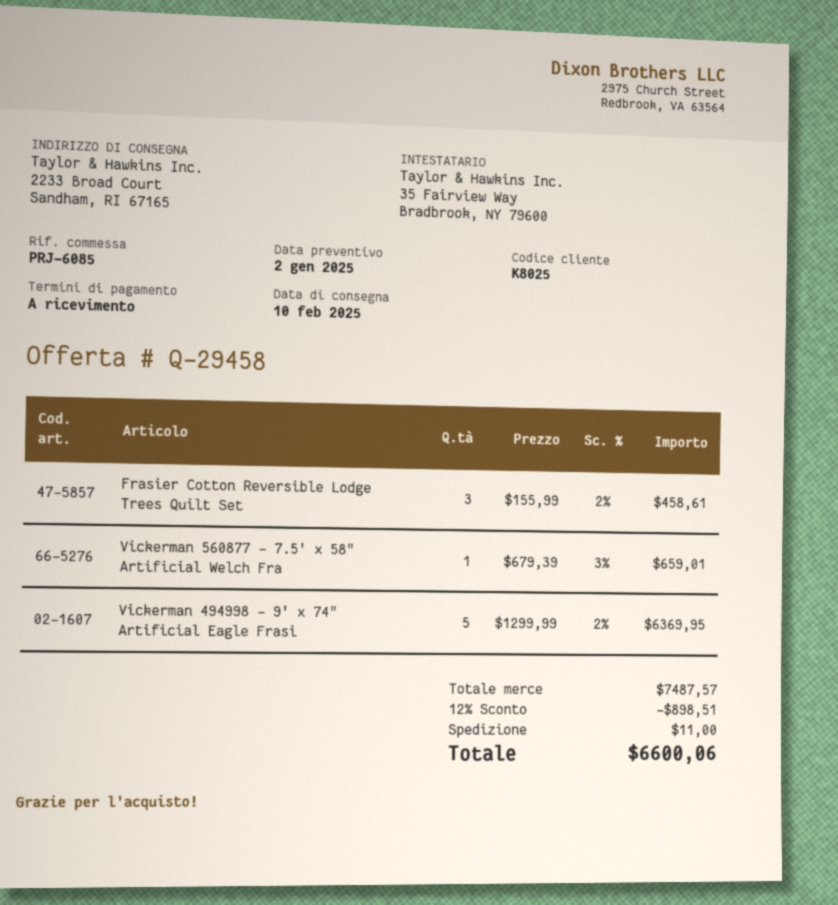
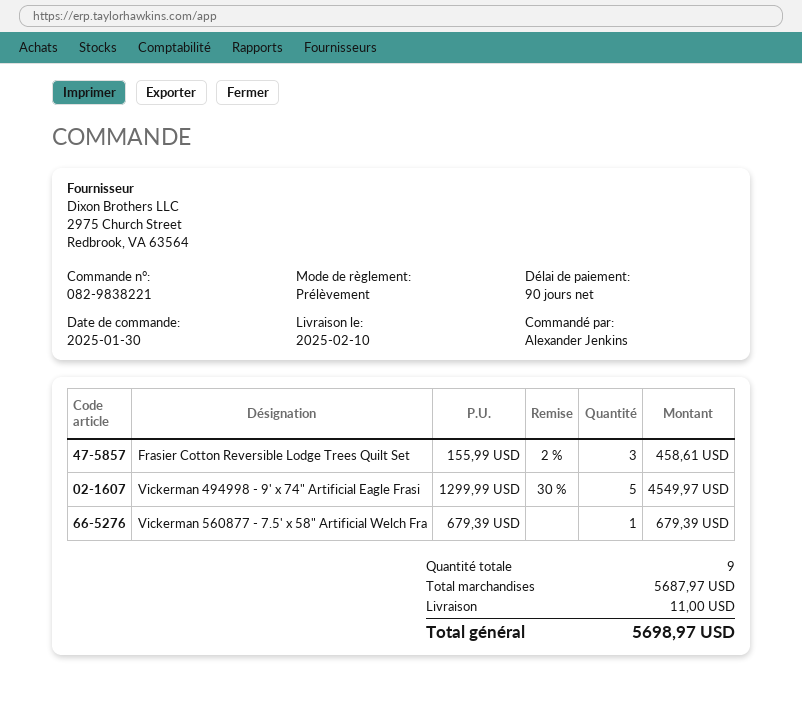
payment terms: on receipt -> 90 days
Vickerman 560877 - 7.5' x 58" Artificial Welch Fra: 1 x 679.39 - 3% = 659.01 -> 1 x 679.39 = 679.39
Vickerman 494998 - 9' x 74" Artificial Eagle Frasi: 5 x 1299.99 - 2% = 6369.95 -> 5 x 1299.99 - 30% = 4549.97
subtotal: 7487.57 -> 5687.97
discount: 12% = 898.51 -> none
total: 6600.06 -> 5698.97

